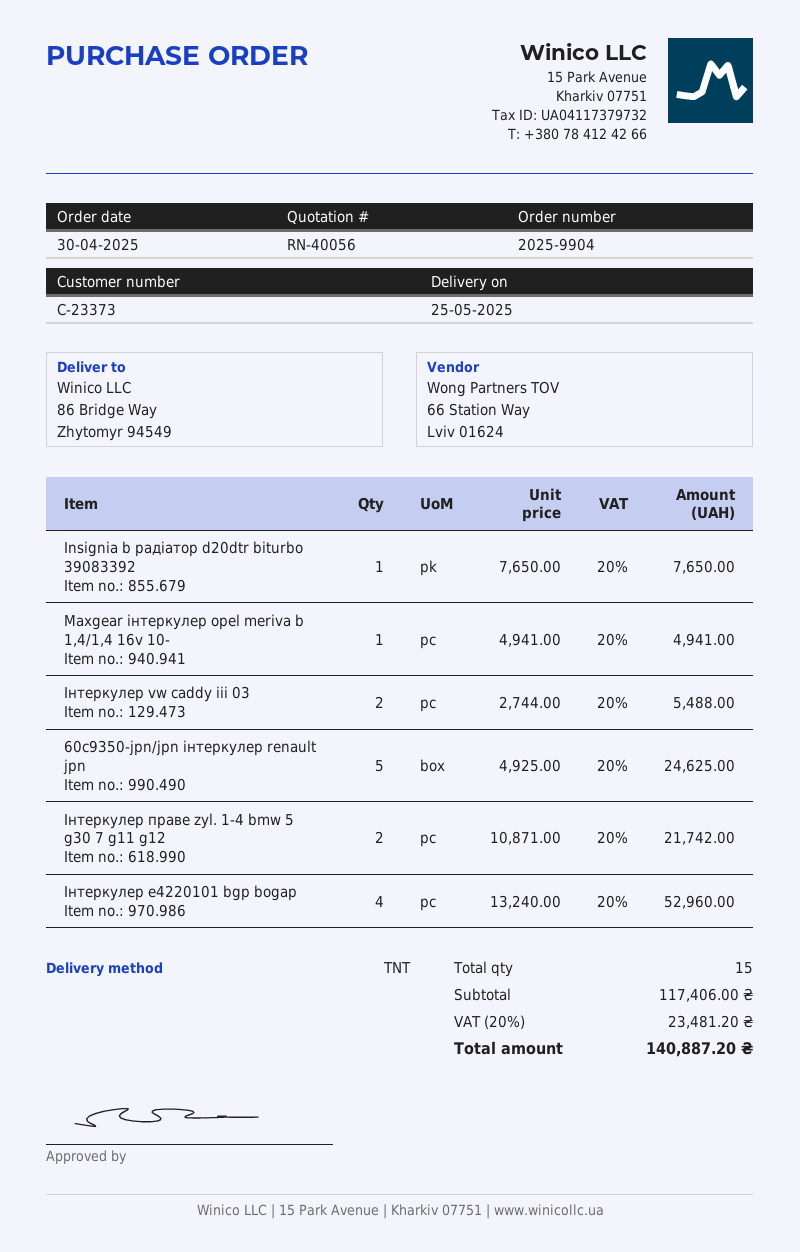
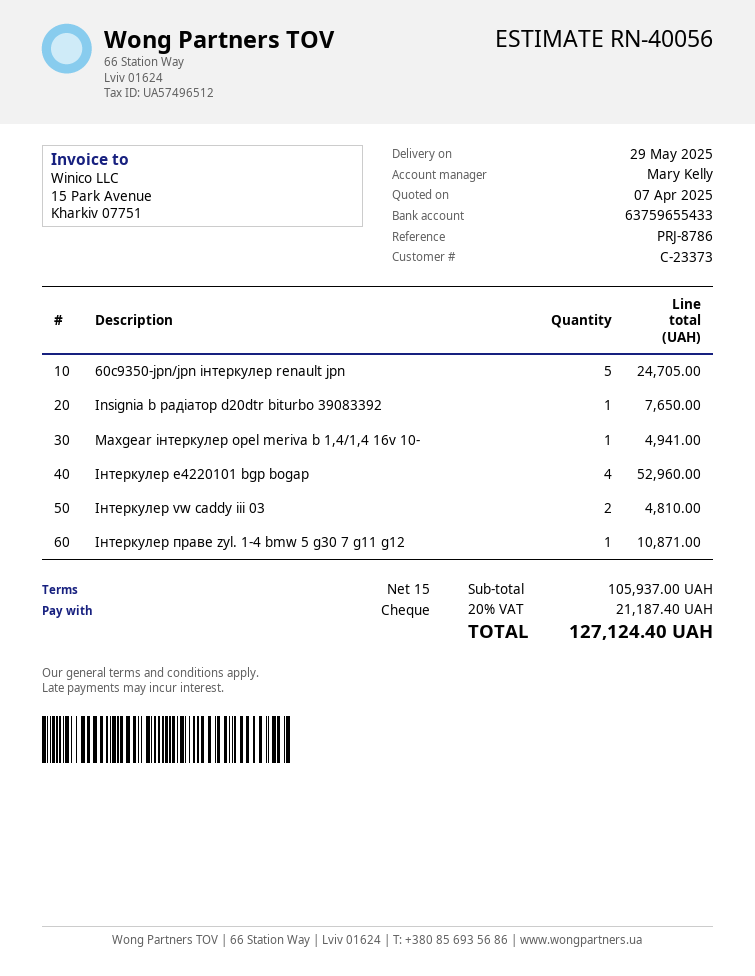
delivery date: 2025-05-25 -> 2025-05-29
Інтеркулер vw caddy iii 03: 2 for 5488.00 -> 2 for 4810.00
60c9350-jpn/jpn інтеркулер renault jpn: 5 for 24625.00 -> 5 for 24705.00
Інтеркулер праве zyl. 1-4 bmw 5 g30 7 g11 g12: 2 for 21742.00 -> 1 for 10871.00
subtotal: 117406.00 -> 105937.00
tax: 20% = 23481.20 -> 20% = 21187.40
total: 140887.20 -> 127124.40

